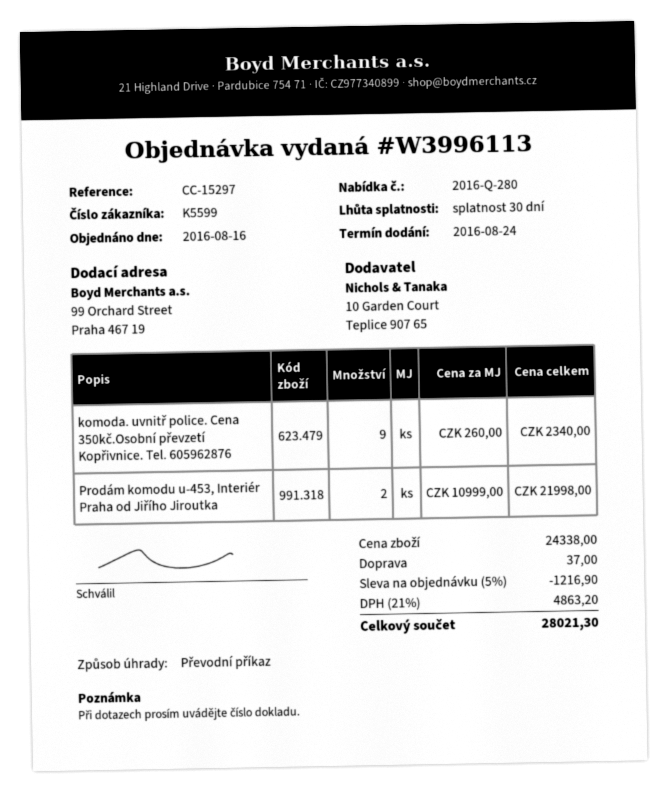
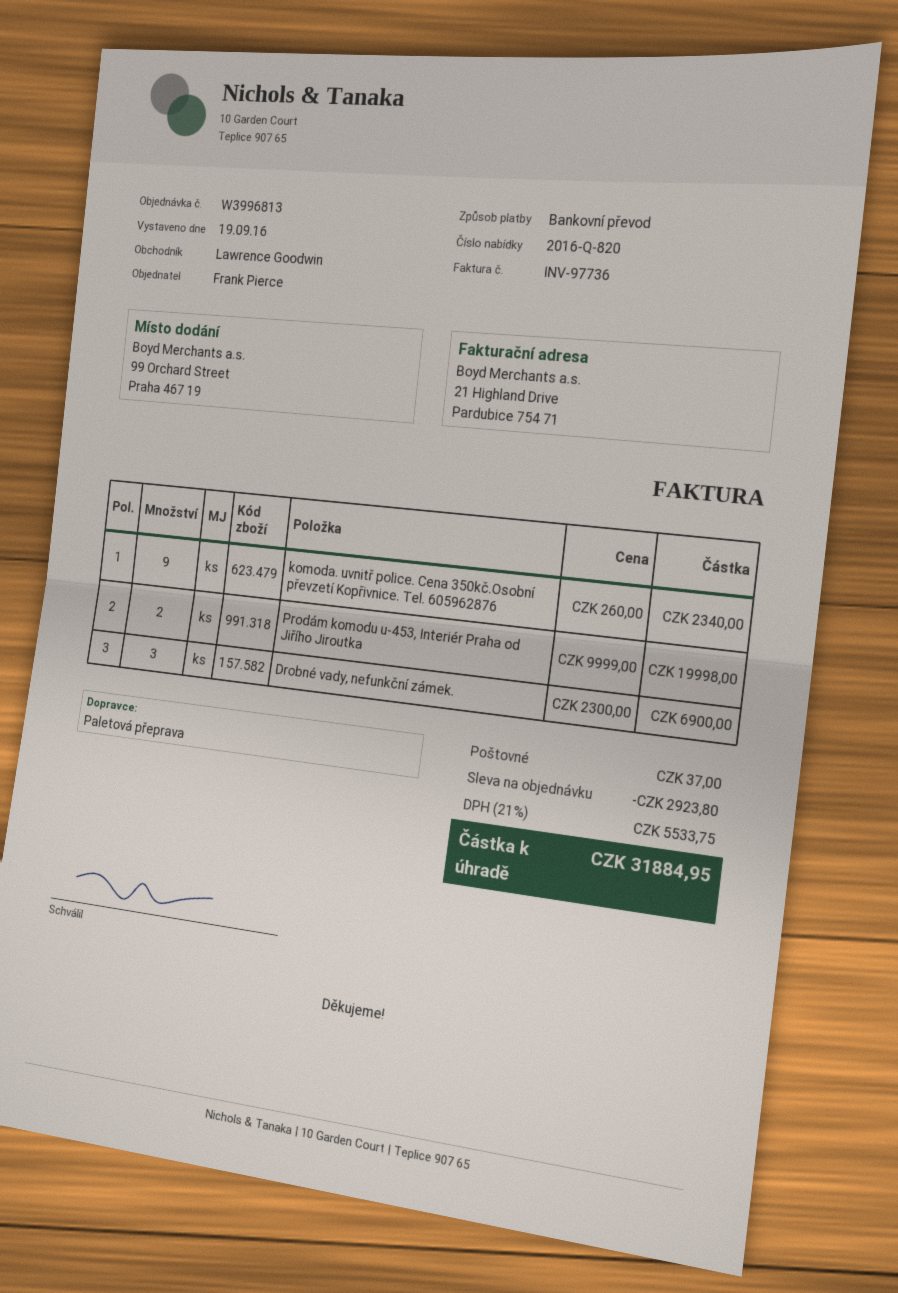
quote number: 2016-Q-280 -> 2016-Q-820
order number: W3996113 -> W3996813
Prodám komodu u-453, Interiér Praha od Jiřího Jiroutka: 2 x 10999.00 = 21998.00 -> 2 x 9999.00 = 19998.00
Drobné vady, nefunkční zámek.: none -> 3 x 2300.00 = 6900.00
discount: 1216.90 -> 2923.80
tax: 21% = 4863.20 -> 21% = 5533.75
total: 28021.30 -> 31884.95

